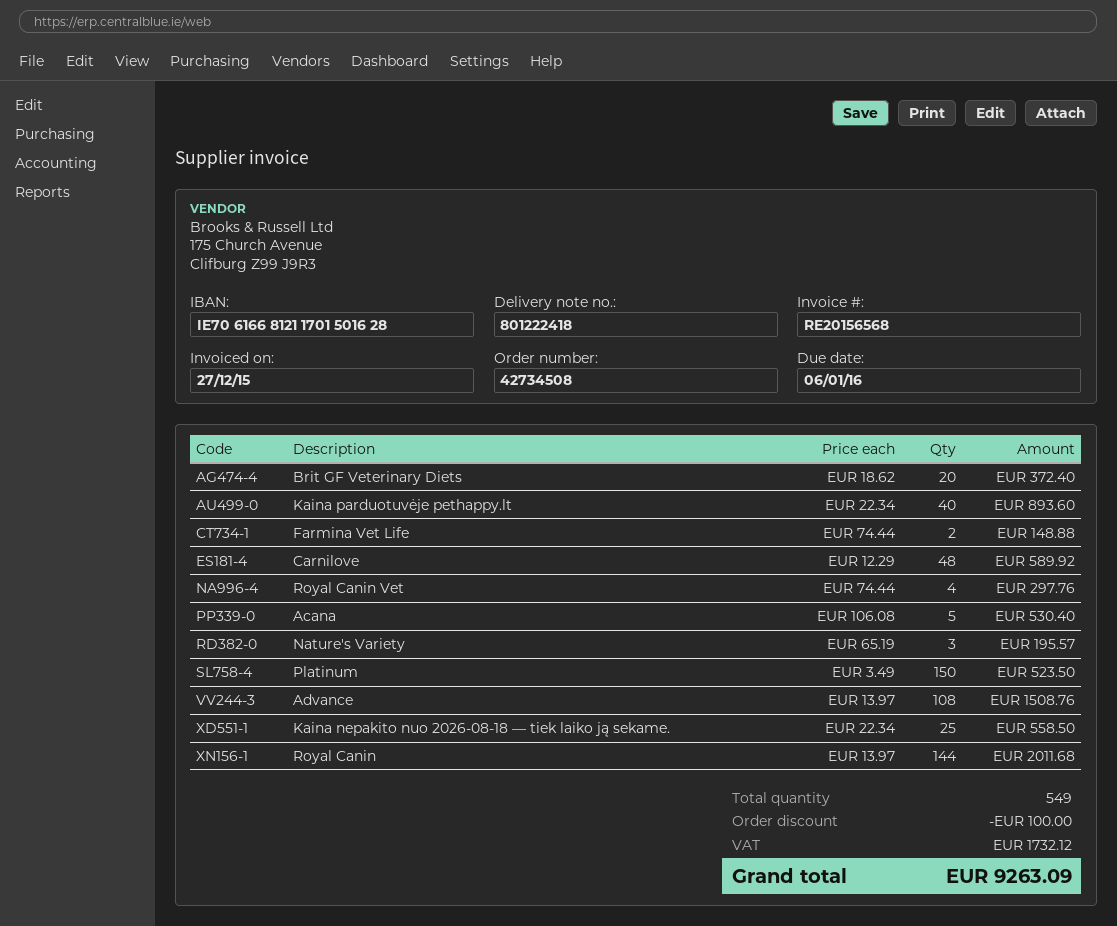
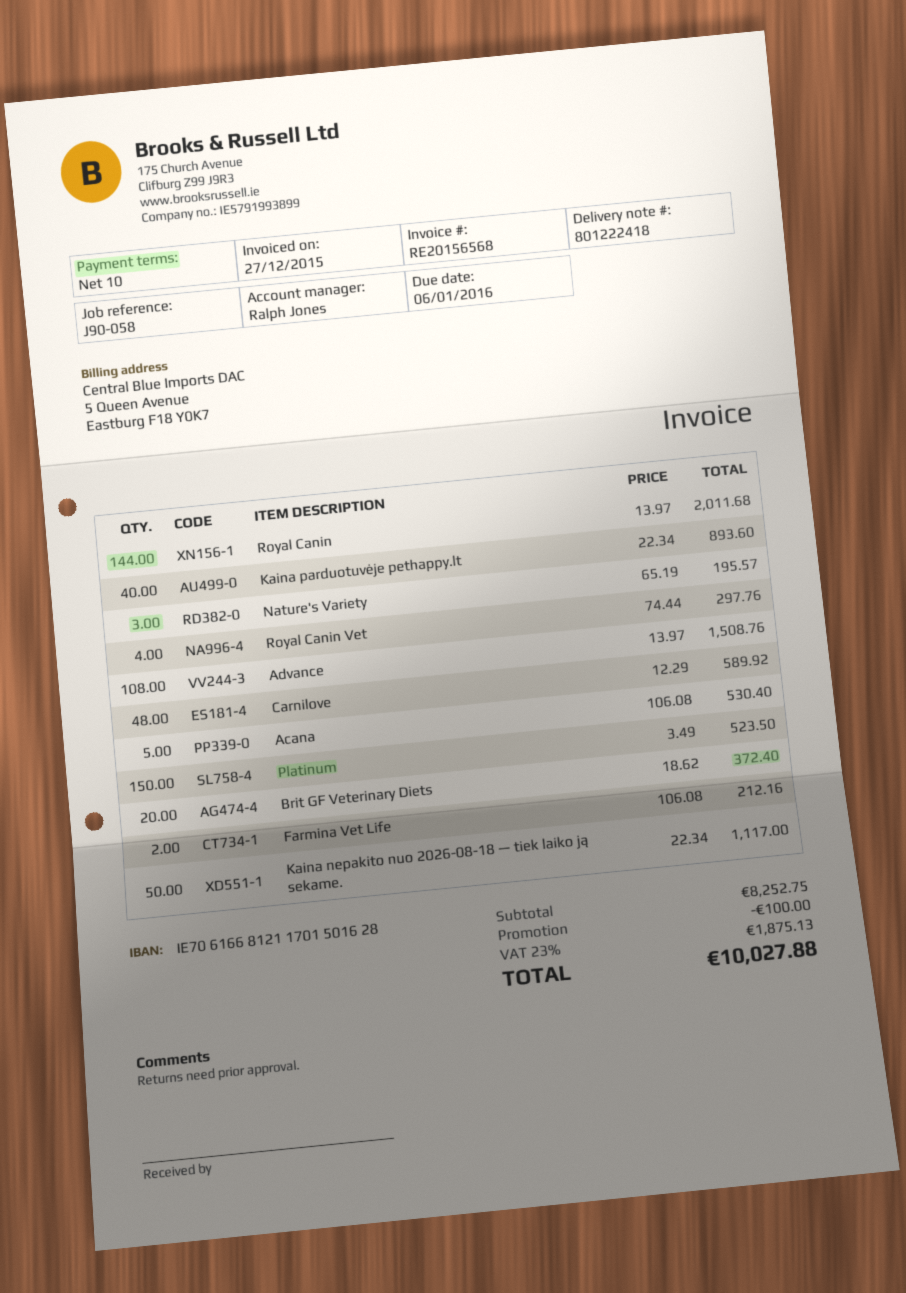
Farmina Vet Life: 2 x 74.44 = 148.88 -> 2 x 106.08 = 212.16
Kaina nepakito nuo 2026-08-18 — tiek laiko ją sekame.: 25 x 22.34 = 558.50 -> 50 x 22.34 = 1117.00
tax: 1732.12 -> 1875.13
total: 9263.09 -> 10027.88

